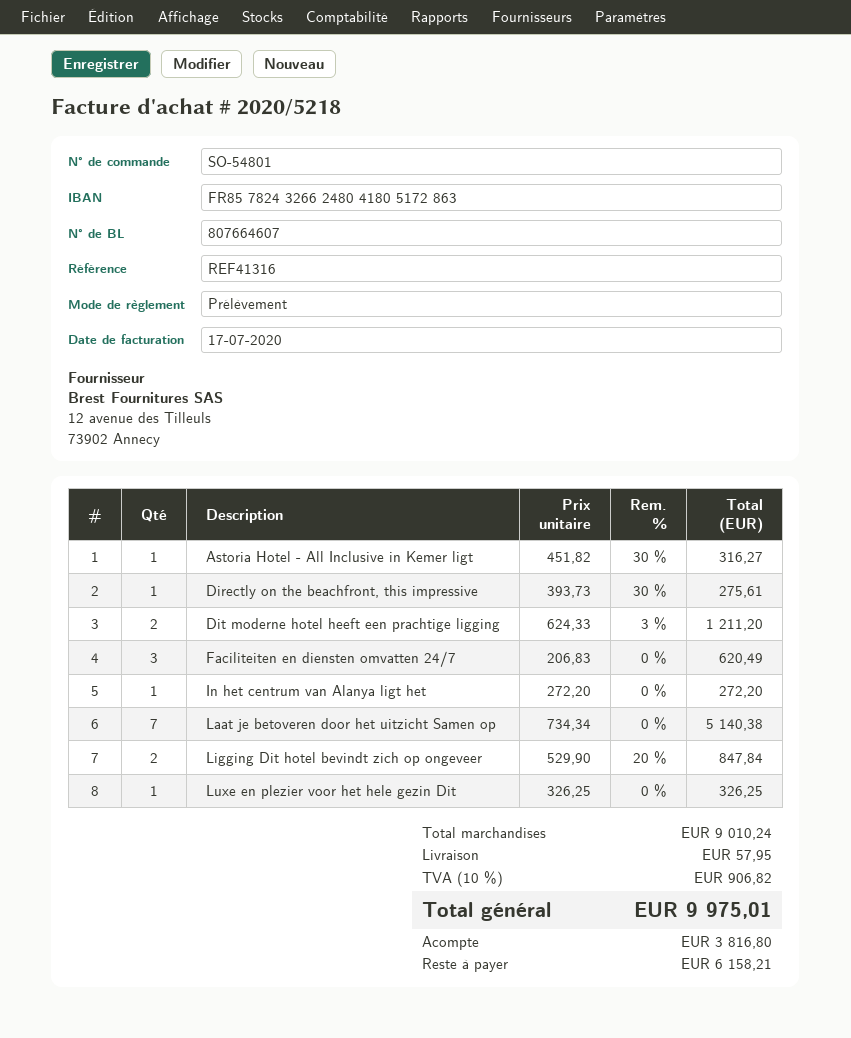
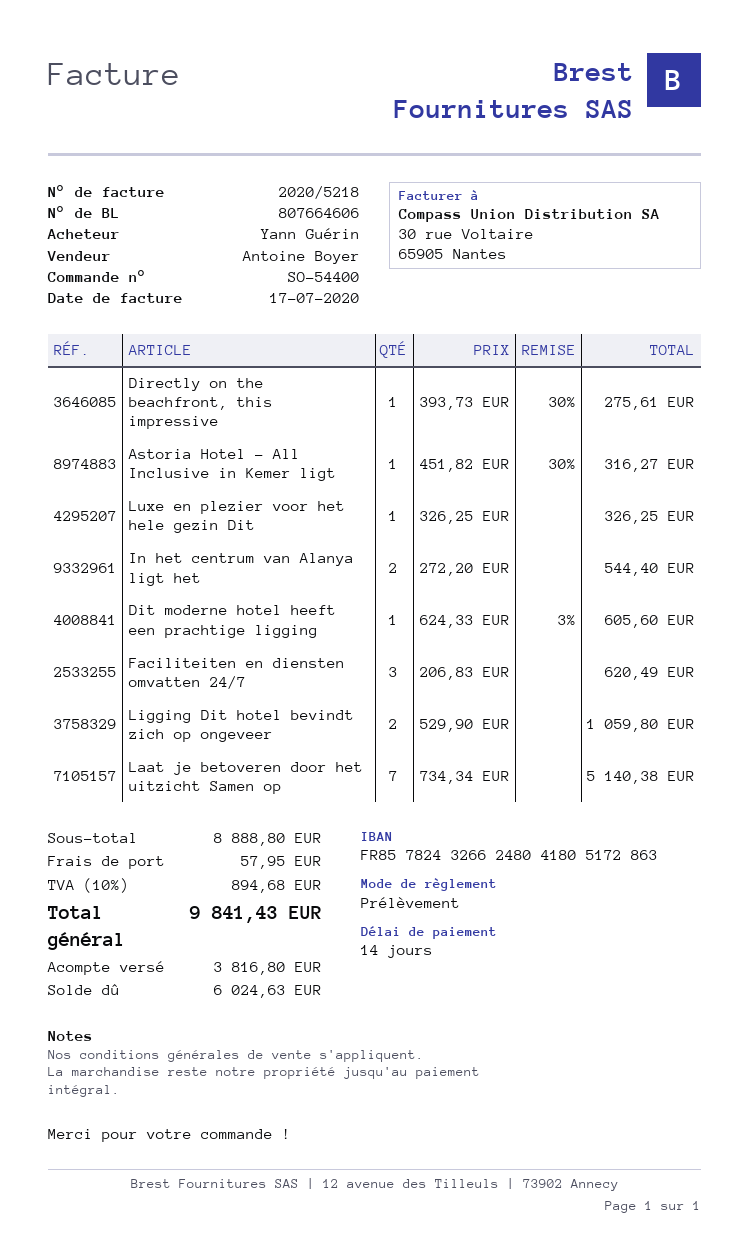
order number: SO-54801 -> SO-54400
delivery note number: 807664607 -> 807664606
Dit moderne hotel heeft een prachtige ligging: 2 x 624.33 - 3% = 1211.20 -> 1 x 624.33 - 3% = 605.60
In het centrum van Alanya ligt het: 1 x 272.20 = 272.20 -> 2 x 272.20 = 544.40
Ligging Dit hotel bevindt zich op ongeveer: 2 x 529.90 - 20% = 847.84 -> 2 x 529.90 = 1059.80
subtotal: 9010.24 -> 8888.80
tax: 10% = 906.82 -> 10% = 894.68
total: 9975.01 -> 9841.43
balance: 6158.21 -> 6024.63

